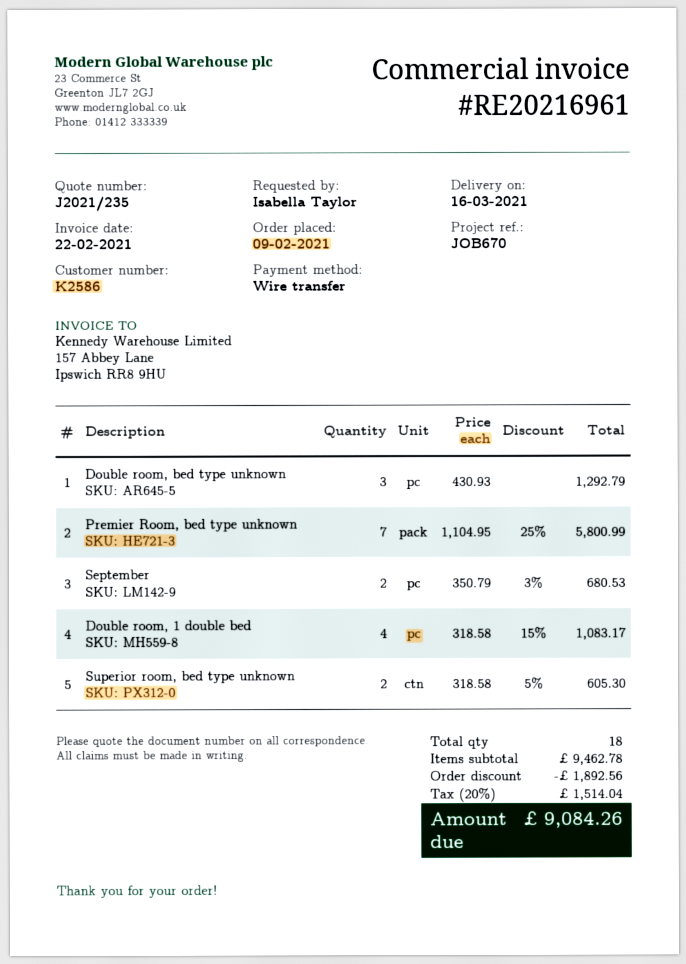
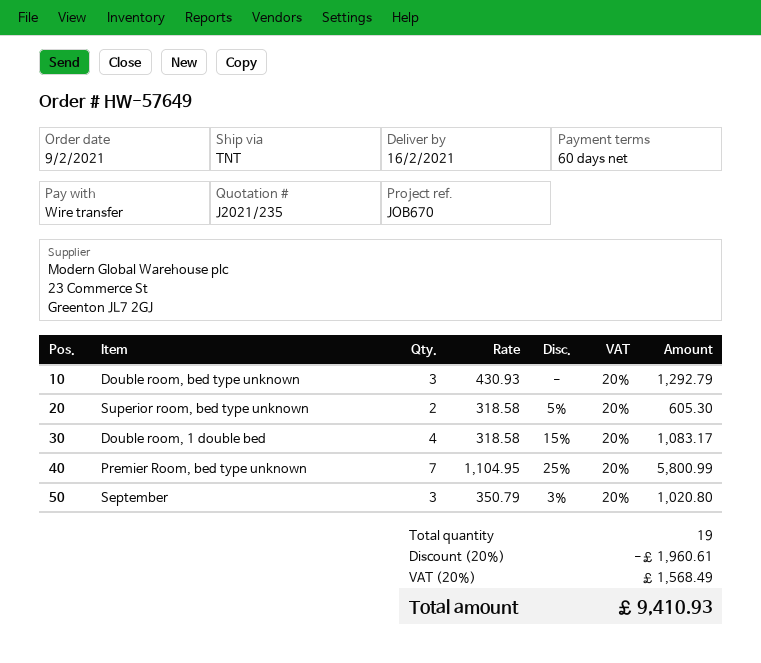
delivery date: 2021-03-16 -> 2021-02-16
September: 2 x 350.79 - 3% = 680.53 -> 3 x 350.79 - 3% = 1020.80
total quantity: 18 -> 19
discount: 1892.56 -> 1960.61
tax: 20% = 1514.04 -> 20% = 1568.49
total: 9084.26 -> 9410.93

